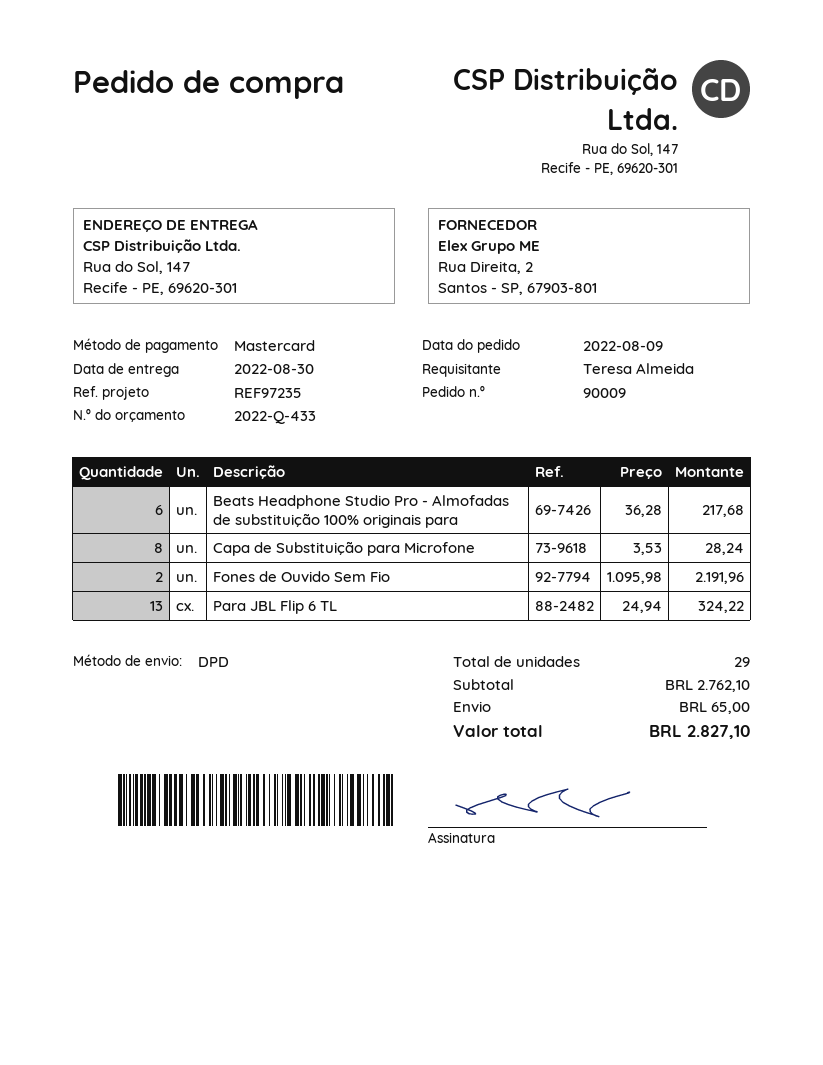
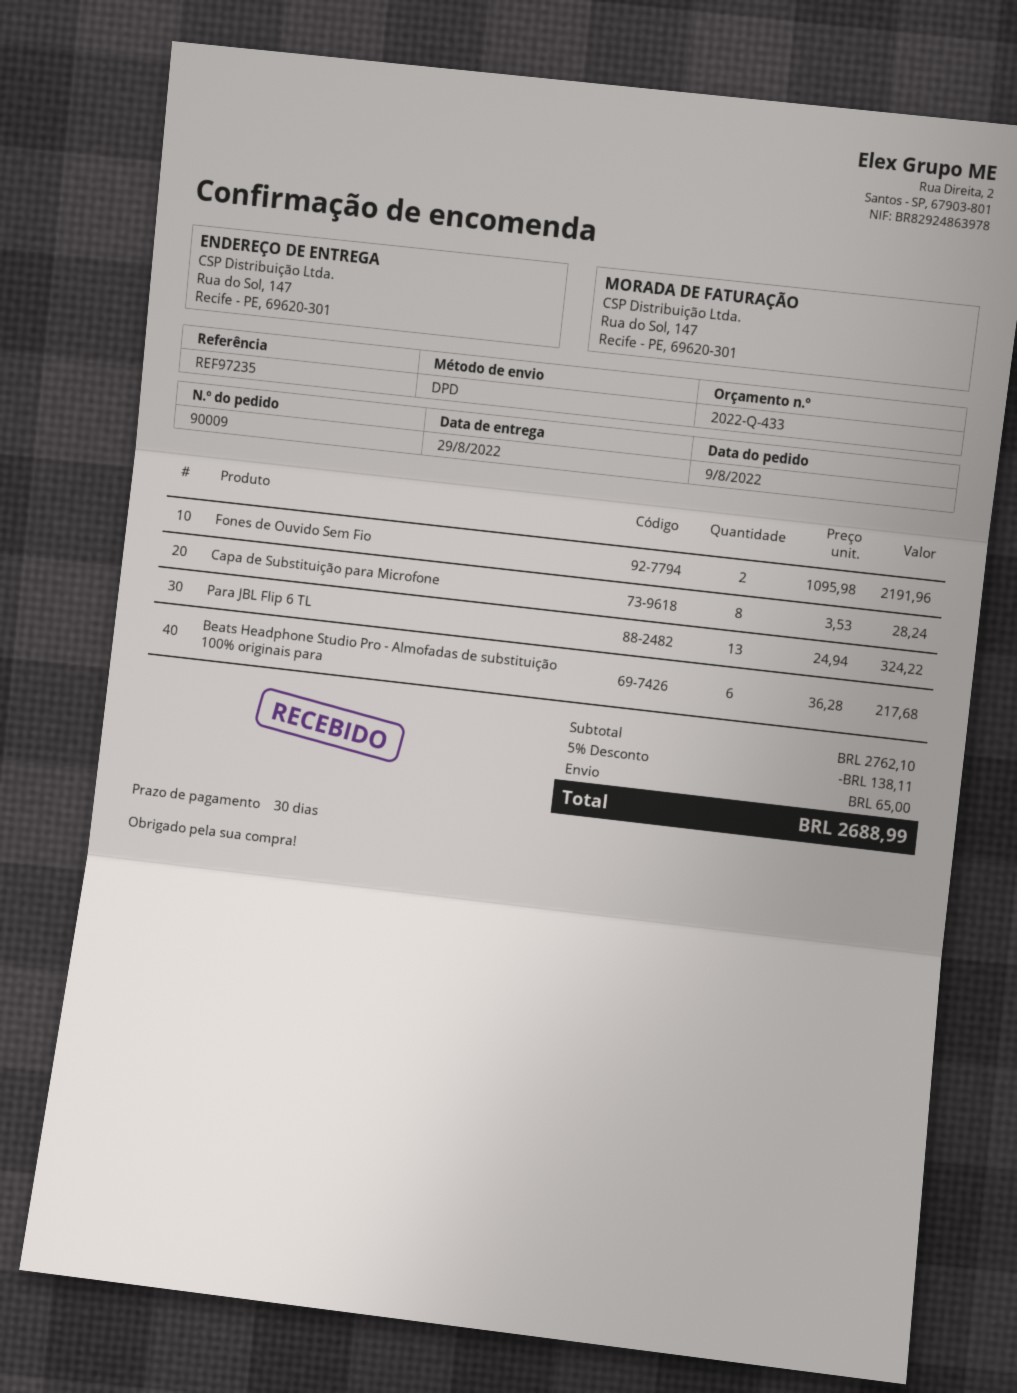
delivery date: 2022-08-30 -> 2022-08-29
discount: none -> 5% = 138.11
total: 2827.10 -> 2688.99

